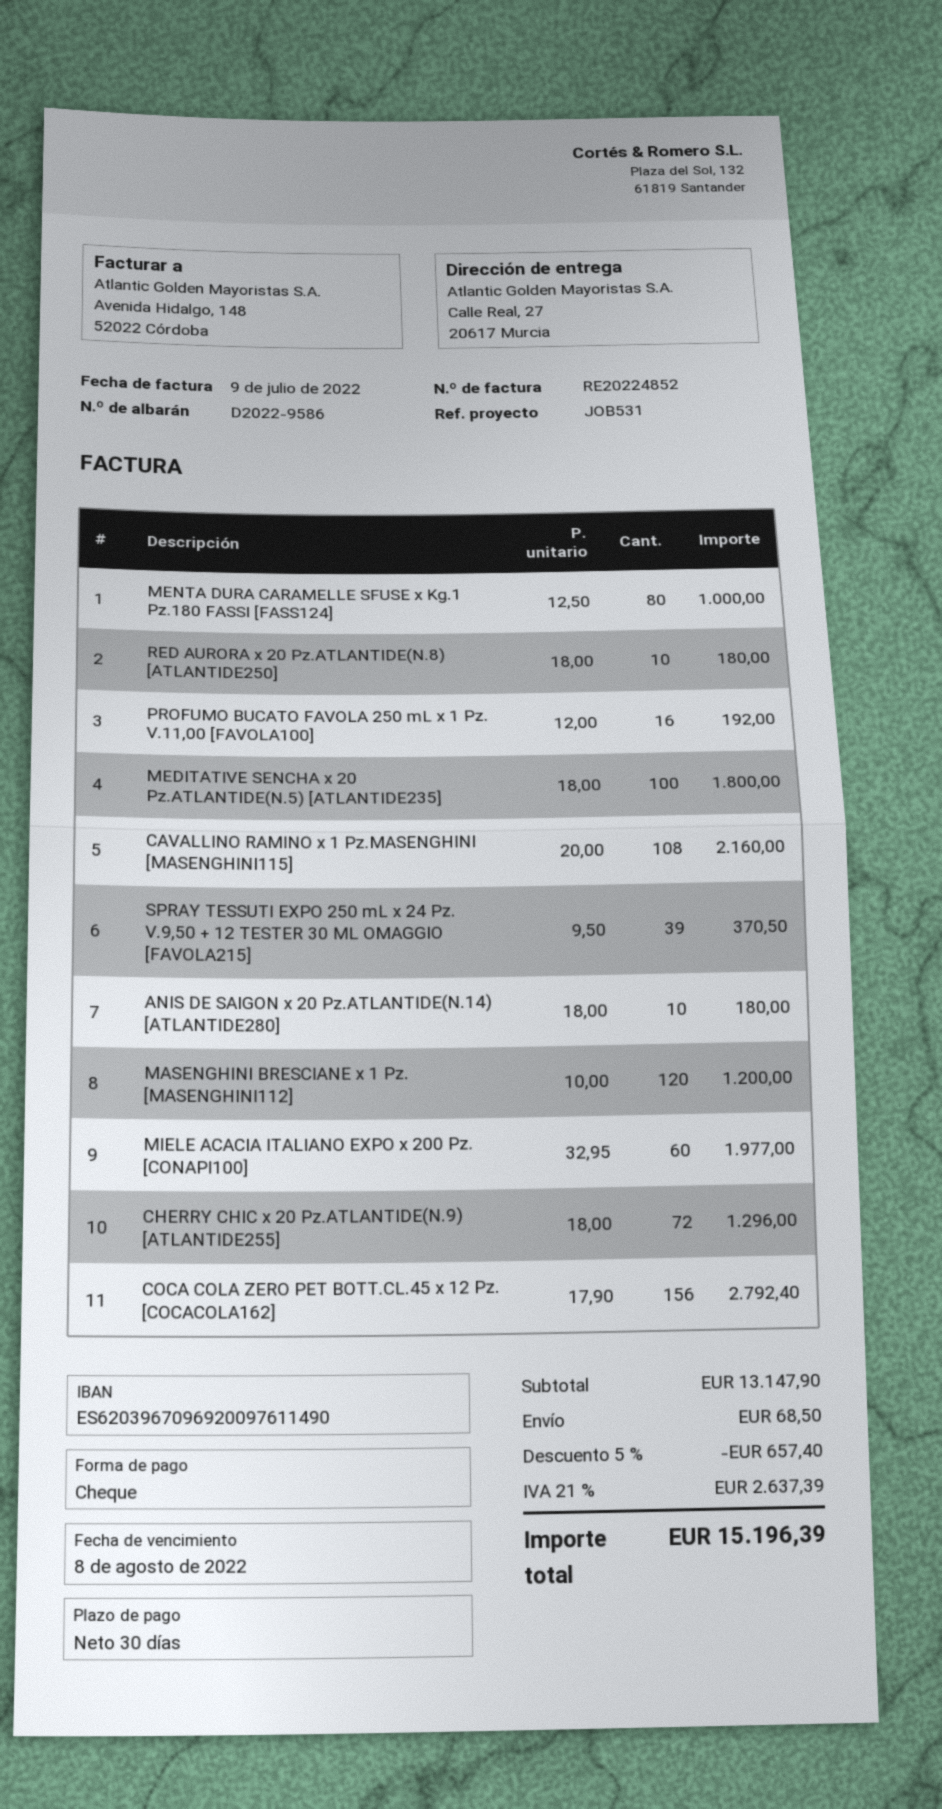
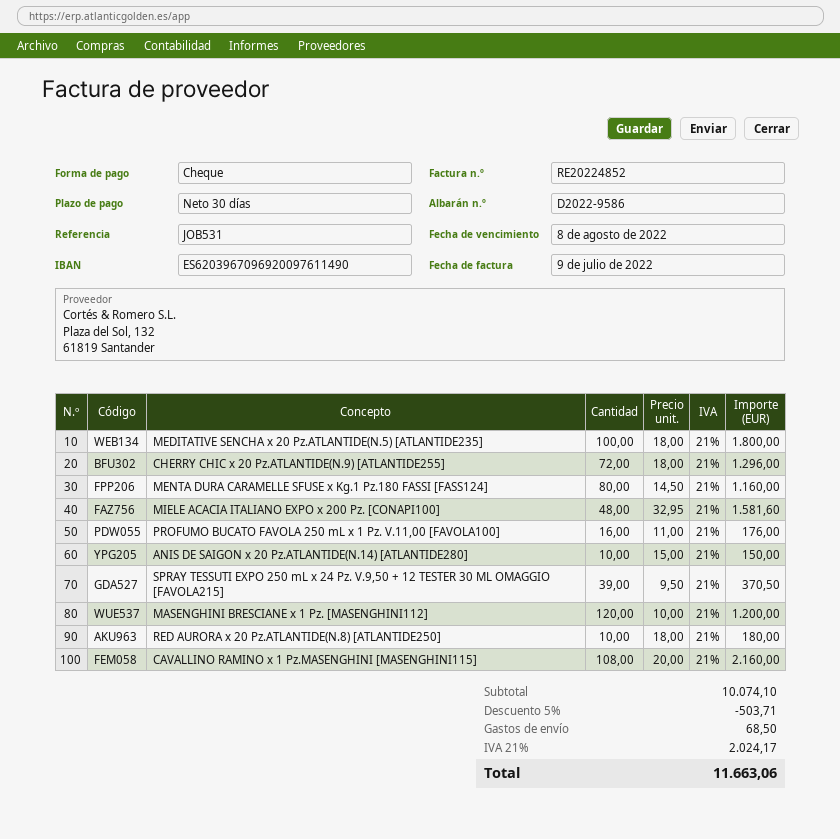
MENTA DURA CARAMELLE SFUSE x Kg.1 Pz.180 FASSI [FASS124]: 80 x 12.50 = 1000.00 -> 80 x 14.50 = 1160.00
PROFUMO BUCATO FAVOLA 250 mL x 1 Pz. V.11,00 [FAVOLA100]: 16 x 12.00 = 192.00 -> 16 x 11.00 = 176.00
ANIS DE SAIGON x 20 Pz.ATLANTIDE(N.14) [ATLANTIDE280]: 10 x 18.00 = 180.00 -> 10 x 15.00 = 150.00
MIELE ACACIA ITALIANO EXPO x 200 Pz. [CONAPI100]: 60 x 32.95 = 1977.00 -> 48 x 32.95 = 1581.60
COCA COLA ZERO PET BOTT.CL.45 x 12 Pz. [COCACOLA162]: 156 x 17.90 = 2792.40 -> none
subtotal: 13147.90 -> 10074.10
discount: 5% = 657.40 -> 5% = 503.71
tax: 21% = 2637.39 -> 21% = 2024.17
total: 15196.39 -> 11663.06

